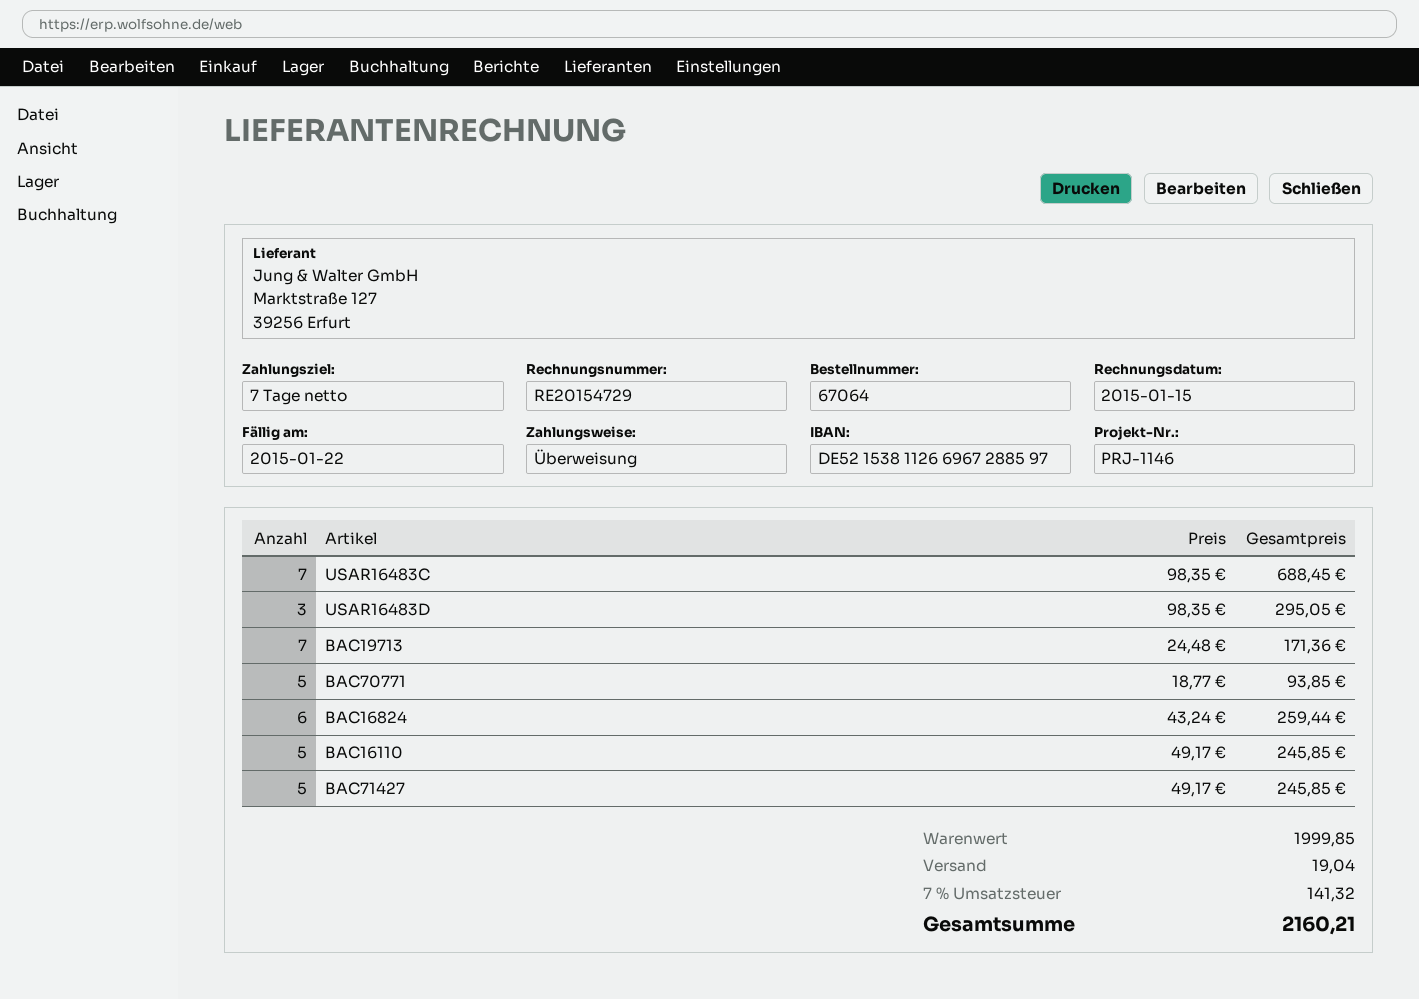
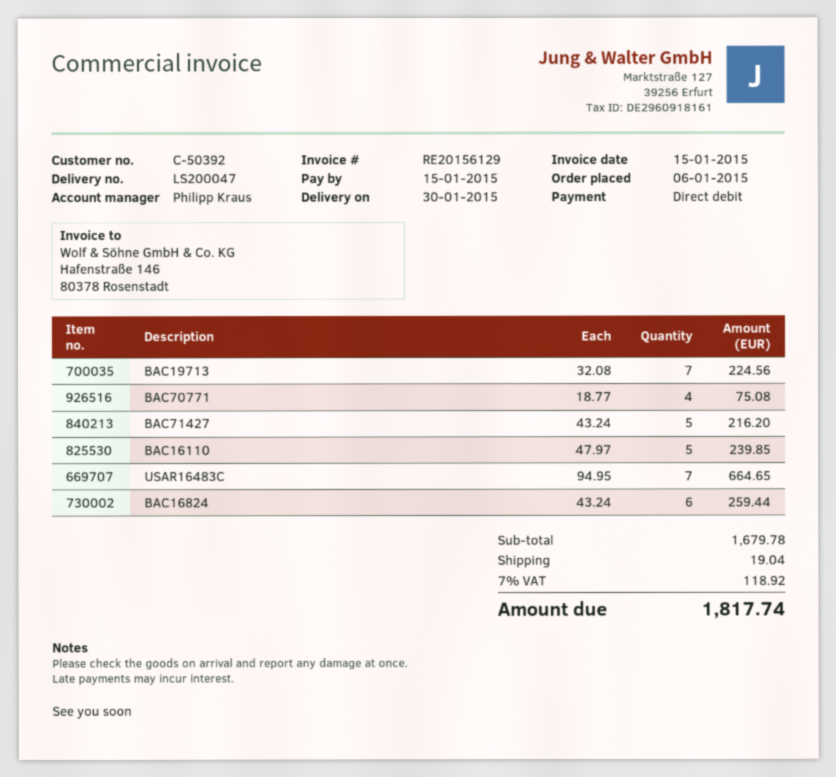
invoice number: RE20154729 -> RE20156129
due date: 2015-01-22 -> 2015-01-15
payment method: bank transfer -> direct debit
USAR16483C: 7 x 98.35 = 688.45 -> 7 x 94.95 = 664.65
USAR16483D: 3 x 98.35 = 295.05 -> none
BAC19713: 7 x 24.48 = 171.36 -> 7 x 32.08 = 224.56
BAC70771: 5 x 18.77 = 93.85 -> 4 x 18.77 = 75.08
BAC16110: 5 x 49.17 = 245.85 -> 5 x 47.97 = 239.85
BAC71427: 5 x 49.17 = 245.85 -> 5 x 43.24 = 216.20
subtotal: 1999.85 -> 1679.78
tax: 7% = 141.32 -> 7% = 118.92
total: 2160.21 -> 1817.74

